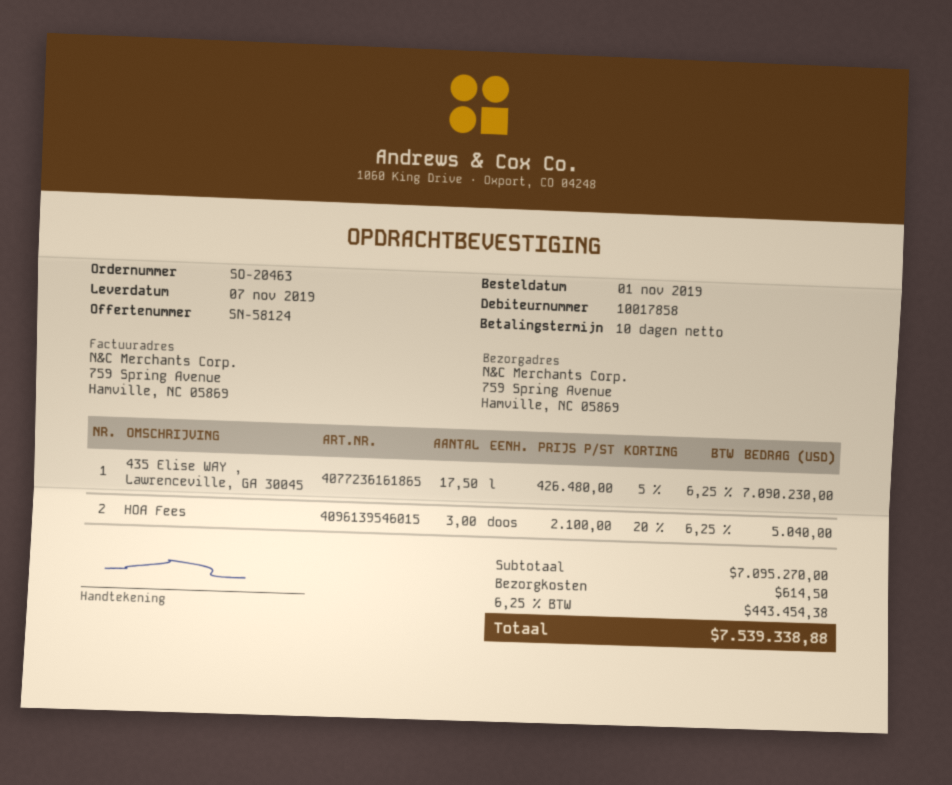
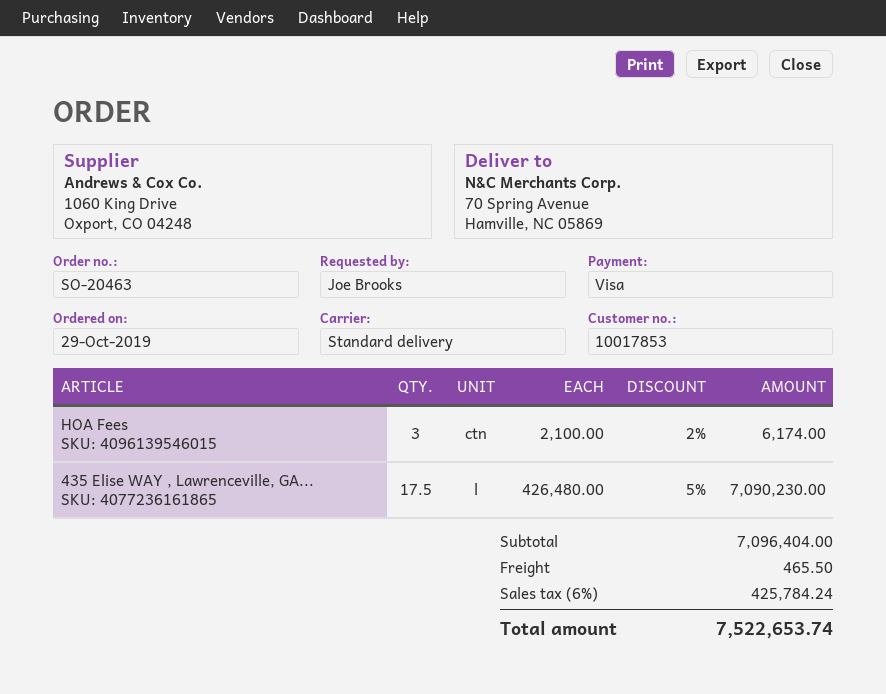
order date: 2019-11-01 -> 2019-10-29
customer number: 10017858 -> 10017853
ship to: 759 Spring Avenue, Hamville, NC 05869 -> 70 Spring Avenue, Hamville, NC 05869
HOA Fees: 3 x 2100.00 - 20% = 5040.00 -> 3 x 2100.00 - 2% = 6174.00
subtotal: 7095270.00 -> 7096404.00
shipping: 614.50 -> 465.50
tax: 6.25% = 443454.38 -> 6% = 425784.24
total: 7539338.88 -> 7522653.74

